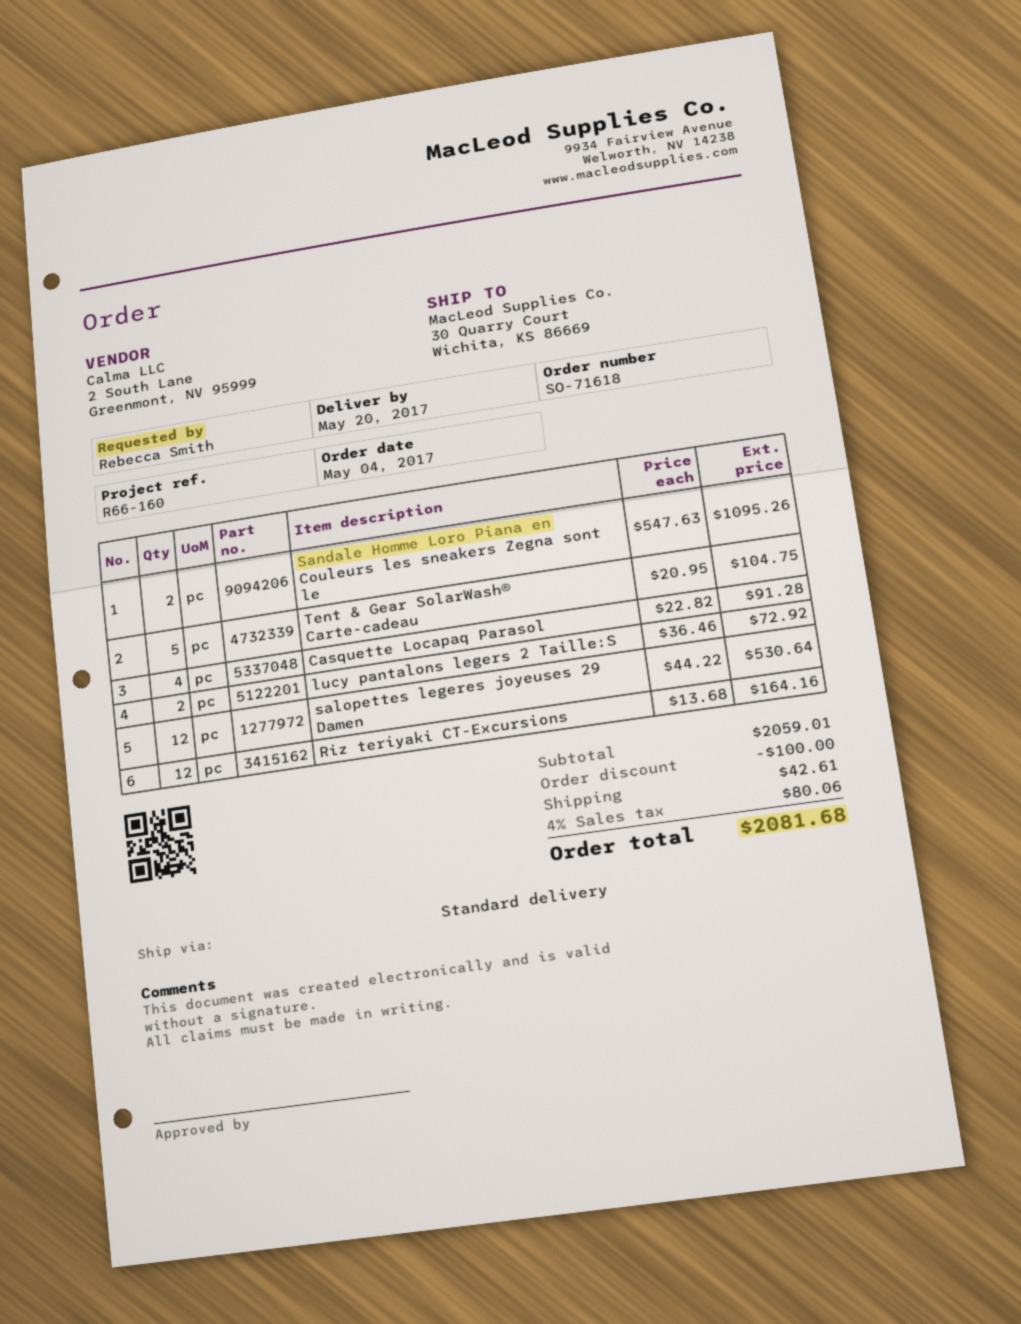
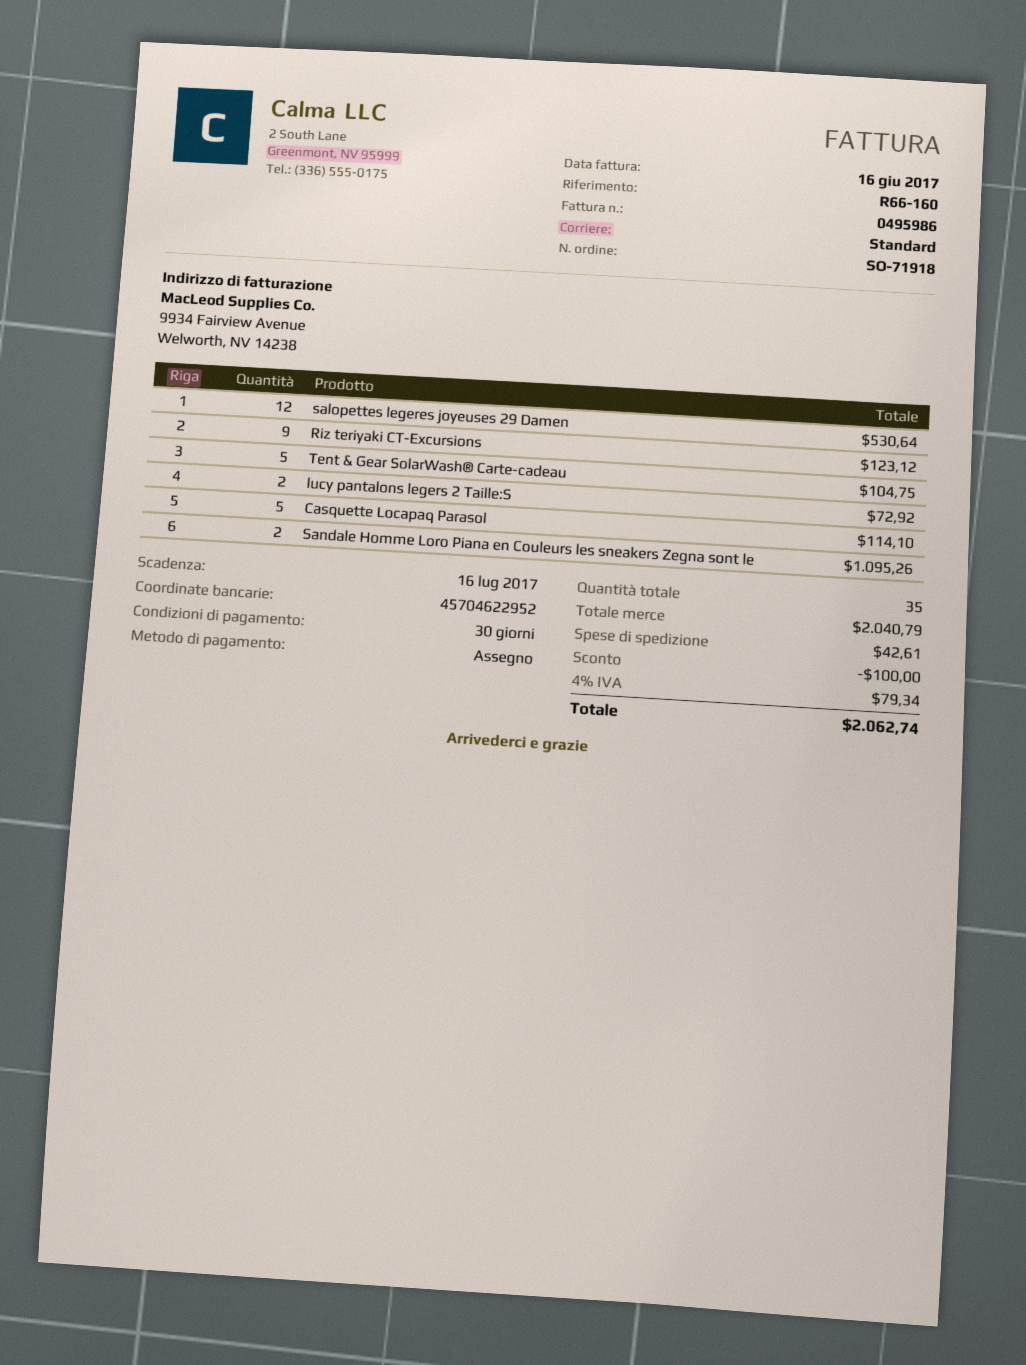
order number: SO-71618 -> SO-71918
Casquette Locapaq Parasol: 4 for 91.28 -> 5 for 114.10
Riz teriyaki CT-Excursions: 12 for 164.16 -> 9 for 123.12
subtotal: 2059.01 -> 2040.79
tax: 4% = 80.06 -> 4% = 79.34
total: 2081.68 -> 2062.74

